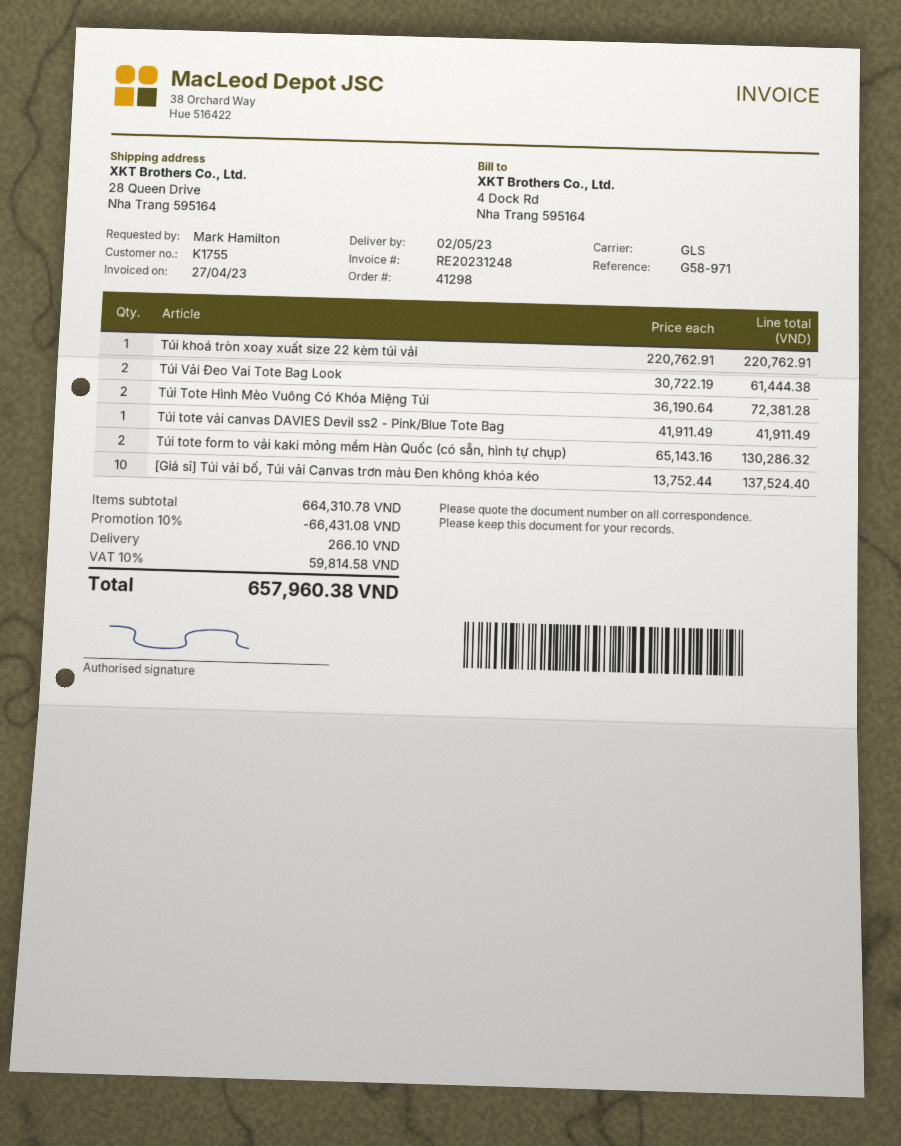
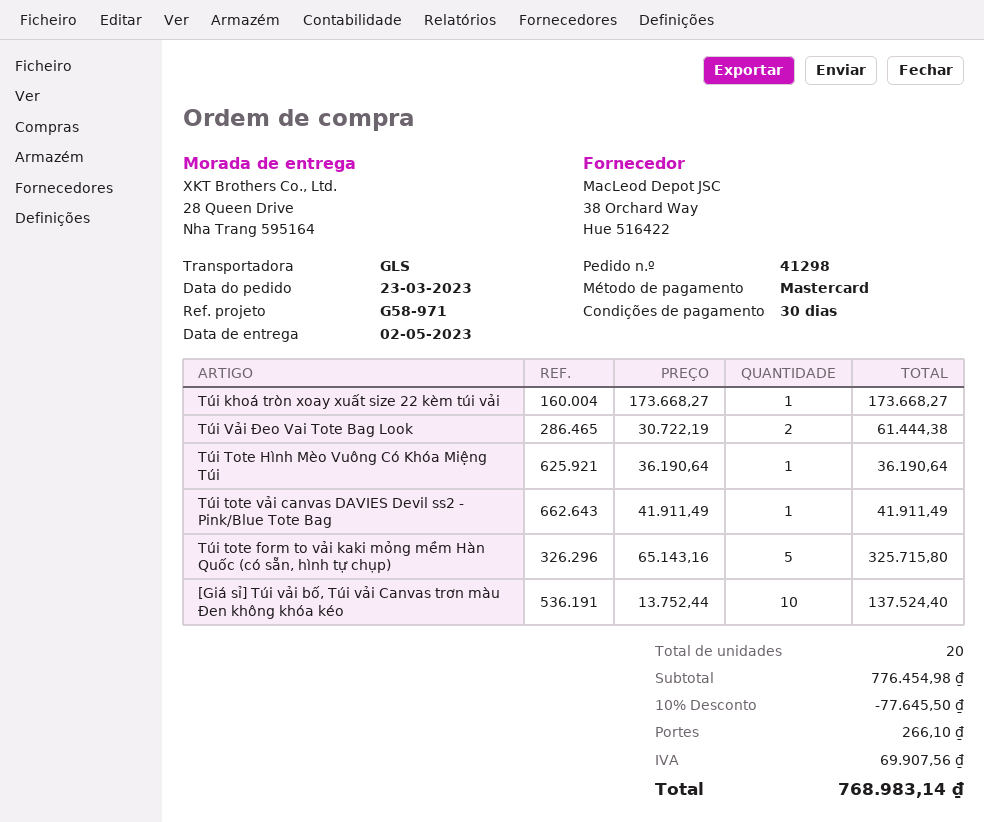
Túi khoá tròn xoay xuất size 22 kèm túi vải: 1 x 220762.91 = 220762.91 -> 1 x 173668.27 = 173668.27
Túi Tote Hình Mèo Vuông Có Khóa Miệng Túi: 2 x 36190.64 = 72381.28 -> 1 x 36190.64 = 36190.64
Túi tote form to vải kaki mỏng mềm Hàn Quốc (có sẵn, hình tự chụp): 2 x 65143.16 = 130286.32 -> 5 x 65143.16 = 325715.80
subtotal: 664310.78 -> 776454.98
discount: 10% = 66431.08 -> 10% = 77645.50
tax: 59814.58 -> 69907.56
total: 657960.38 -> 768983.14

